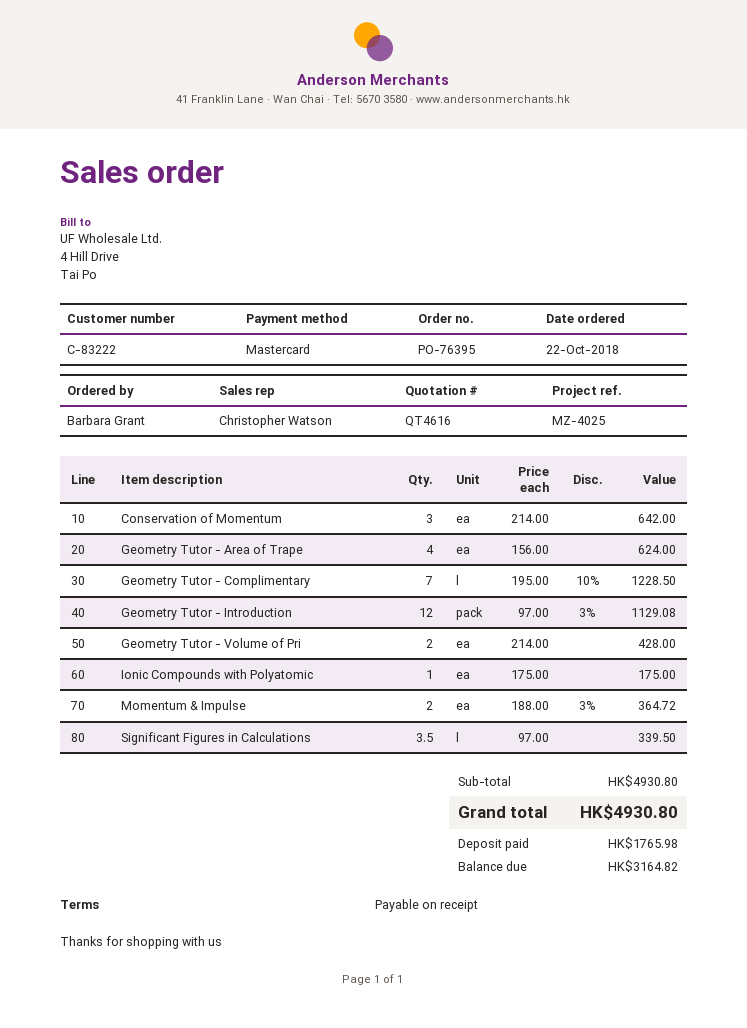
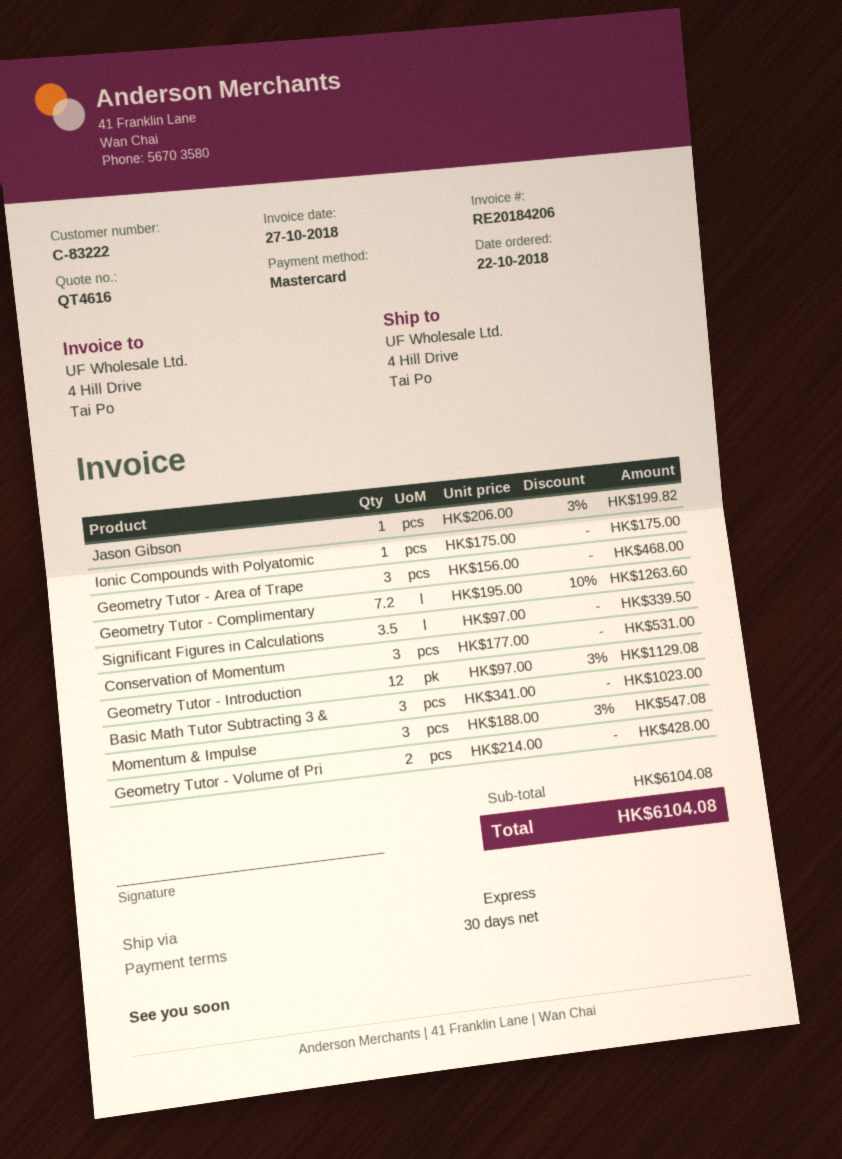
payment terms: on receipt -> 30 days
Conservation of Momentum: 3 x 214.00 = 642.00 -> 3 x 177.00 = 531.00
Geometry Tutor - Area of Trape: 4 x 156.00 = 624.00 -> 3 x 156.00 = 468.00
Geometry Tutor - Complimentary: 7 x 195.00 - 10% = 1228.50 -> 7.2 x 195.00 - 10% = 1263.60
Momentum & Impulse: 2 x 188.00 - 3% = 364.72 -> 3 x 188.00 - 3% = 547.08
Jason Gibson: none -> 1 x 206.00 - 3% = 199.82
Basic Math Tutor Subtracting 3 &: none -> 3 x 341.00 = 1023.00
subtotal: 4930.80 -> 6104.08
total: 4930.80 -> 6104.08

